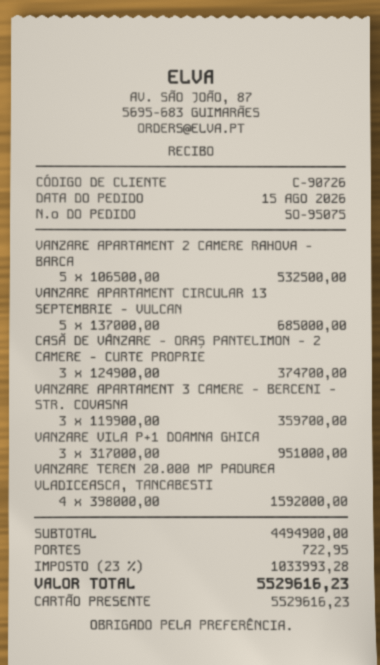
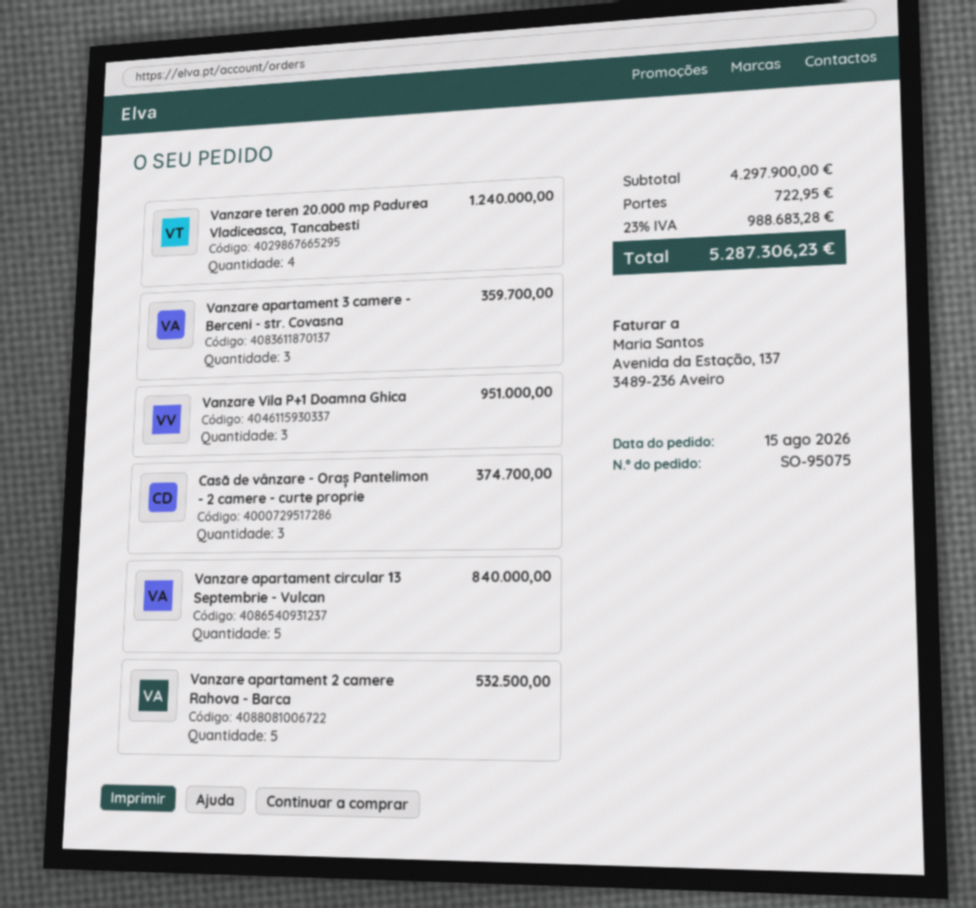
VANZARE APARTAMENT CIRCULAR 13 SEPTEMBRIE - VULCAN: 5 for 685000.00 -> 5 for 840000.00
VANZARE TEREN 20.000 MP PADUREA VLADICEASCA, TANCABESTI: 4 for 1592000.00 -> 4 for 1240000.00
subtotal: 4494900.00 -> 4297900.00
tax: 23% = 1033993.28 -> 23% = 988683.28
total: 5529616.23 -> 5287306.23

